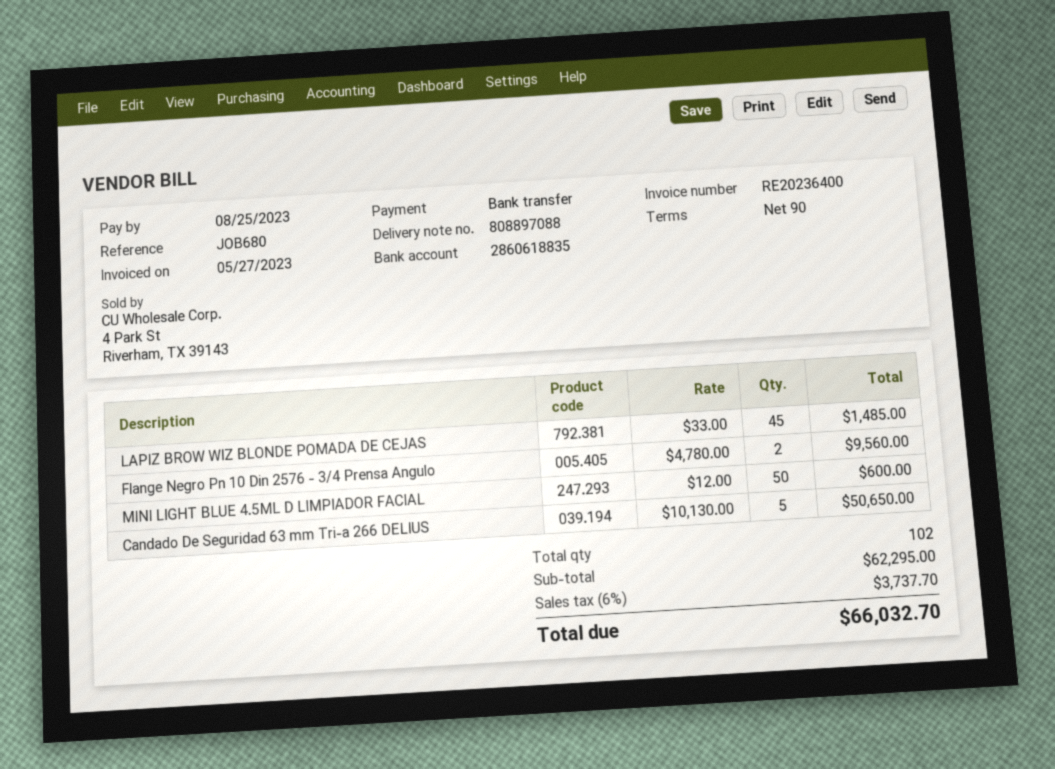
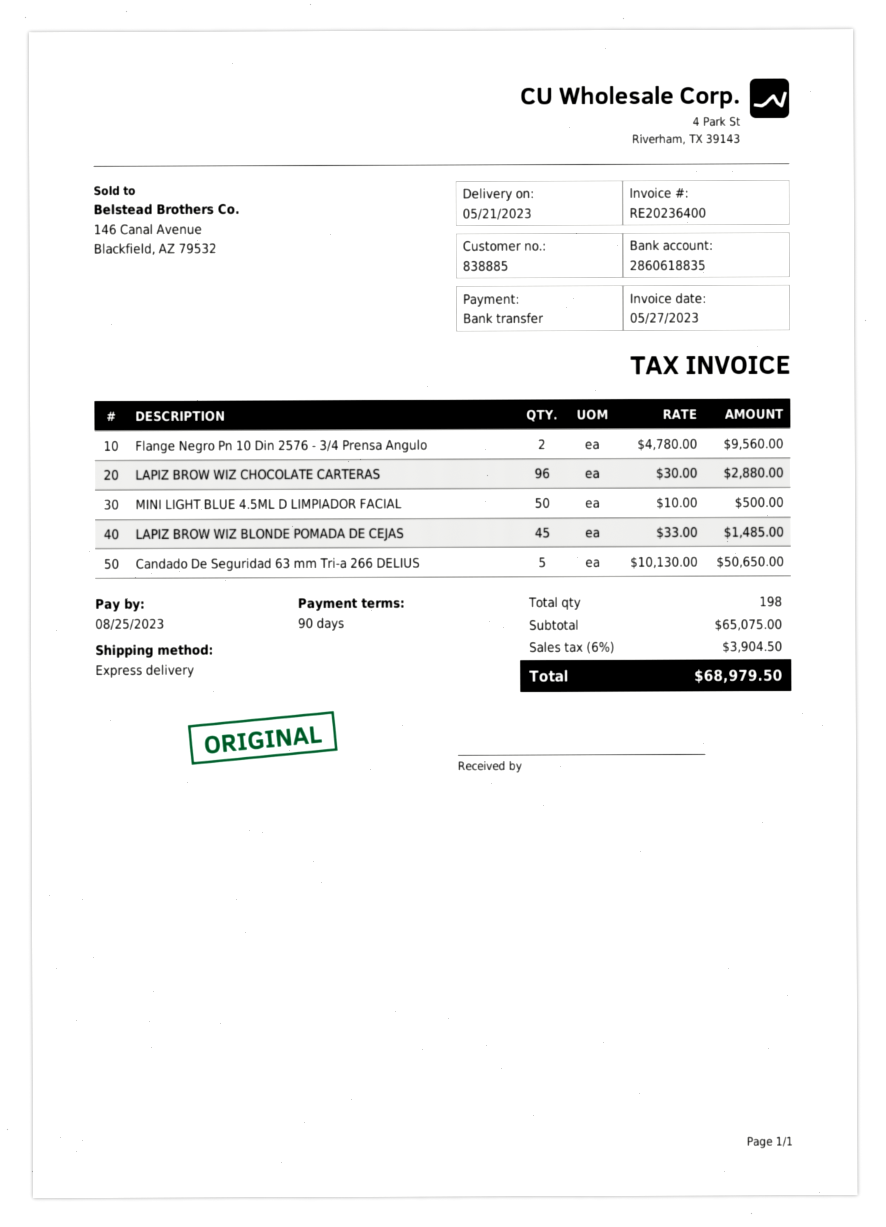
MINI LIGHT BLUE 4.5ML D LIMPIADOR FACIAL: 50 x 12.00 = 600.00 -> 50 x 10.00 = 500.00
LAPIZ BROW WIZ CHOCOLATE CARTERAS: none -> 96 x 30.00 = 2880.00
total quantity: 102 -> 198
subtotal: 62295.00 -> 65075.00
tax: 6% = 3737.70 -> 6% = 3904.50
total: 66032.70 -> 68979.50

